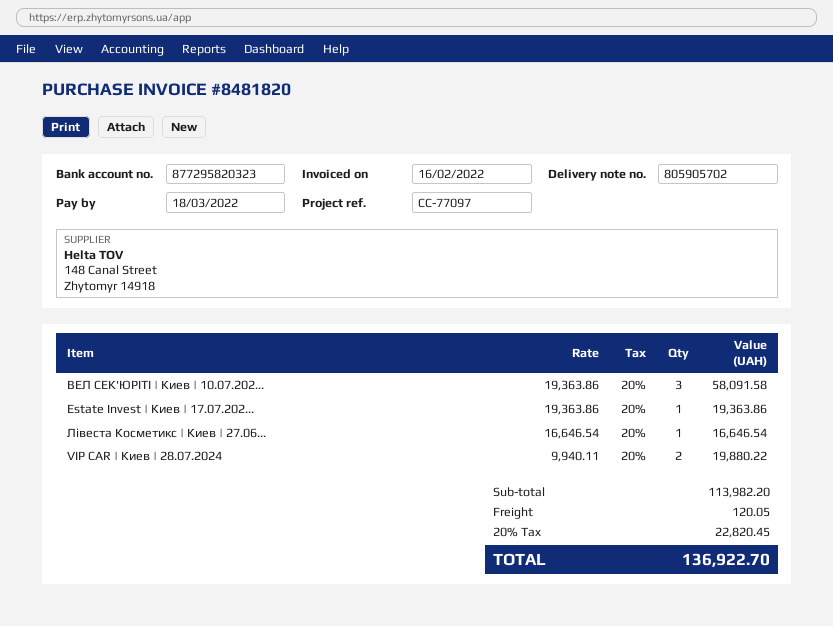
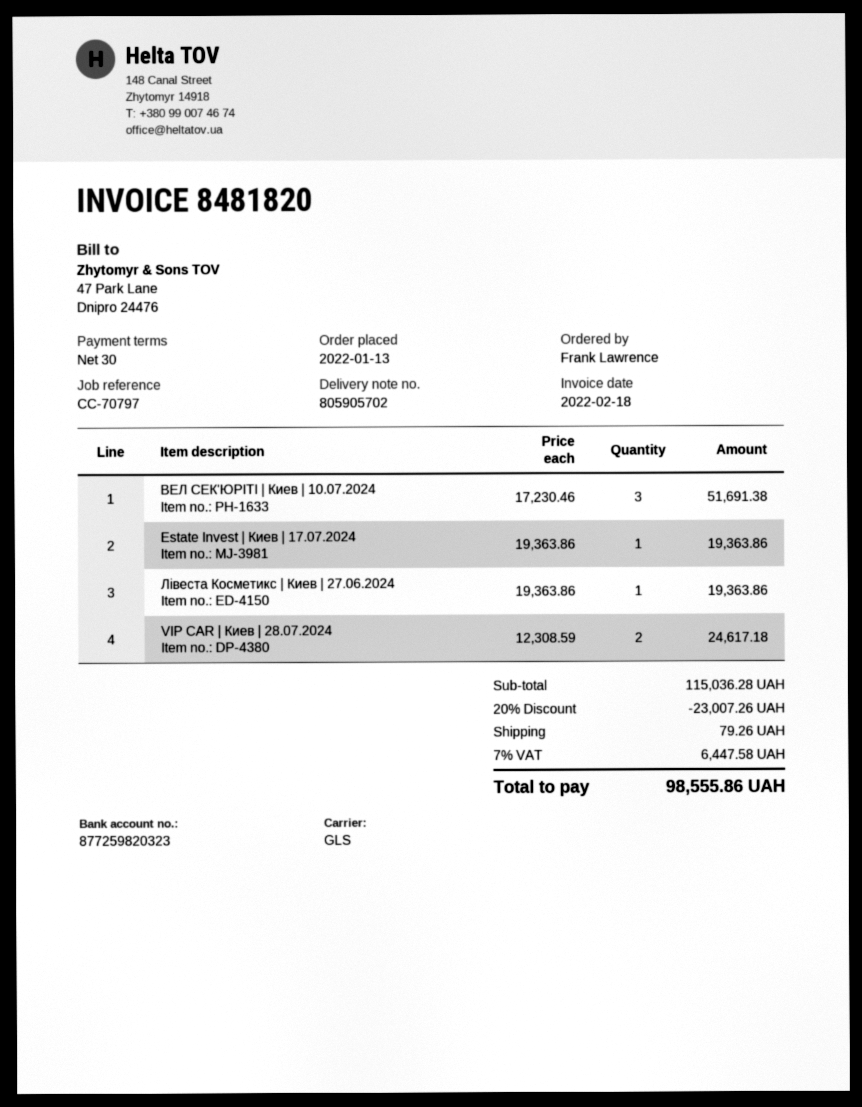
invoice date: 2022-02-16 -> 2022-02-18
reference: CC-77097 -> CC-70797
bank account: 877295820323 -> 877259820323
ВЕЛ СЕК'ЮРІТІ | Киев | 10.07.202...: 3 x 19363.86 = 58091.58 -> 3 x 17230.46 = 51691.38
Лівеста Косметикc | Киев | 27.06...: 1 x 16646.54 = 16646.54 -> 1 x 19363.86 = 19363.86
VIP CAR | Киев | 28.07.2024: 2 x 9940.11 = 19880.22 -> 2 x 12308.59 = 24617.18
subtotal: 113982.20 -> 115036.28
discount: none -> 20% = 23007.26
shipping: 120.05 -> 79.26
tax: 20% = 22820.45 -> 7% = 6447.58
total: 136922.70 -> 98555.86

